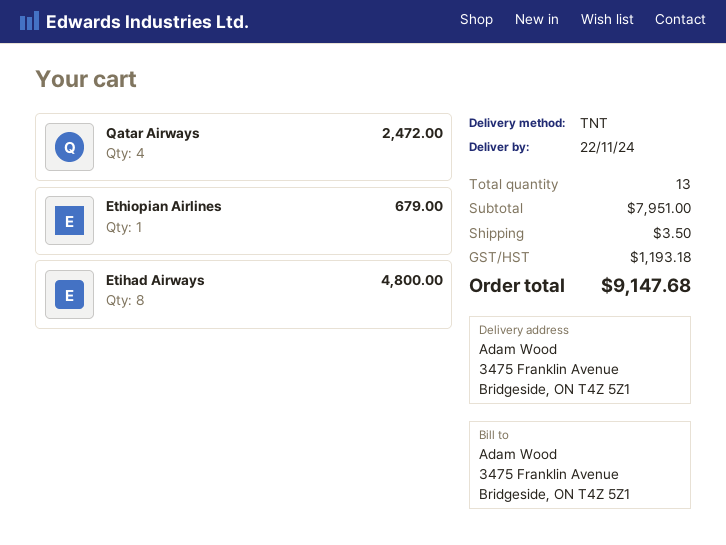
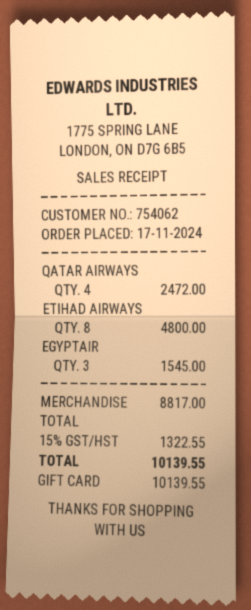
Ethiopian Airlines: 1 for 679.00 -> none
EGYPTAIR: none -> 3 for 1545.00
subtotal: 7951.00 -> 8817.00
shipping: 3.50 -> none
tax: 1193.18 -> 1322.55
total: 9147.68 -> 10139.55

